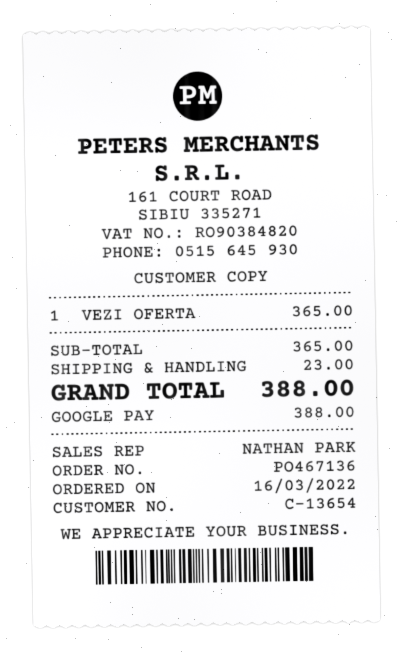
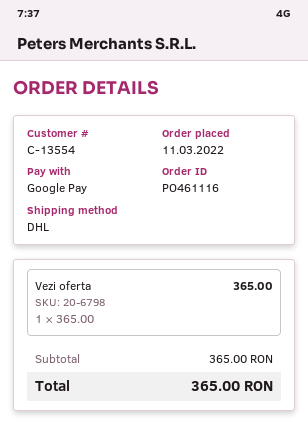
order number: PO467136 -> PO461116
order date: 2022-03-16 -> 2022-03-11
customer number: C-13654 -> C-13554
shipping: 23.00 -> none
total: 388.00 -> 365.00

